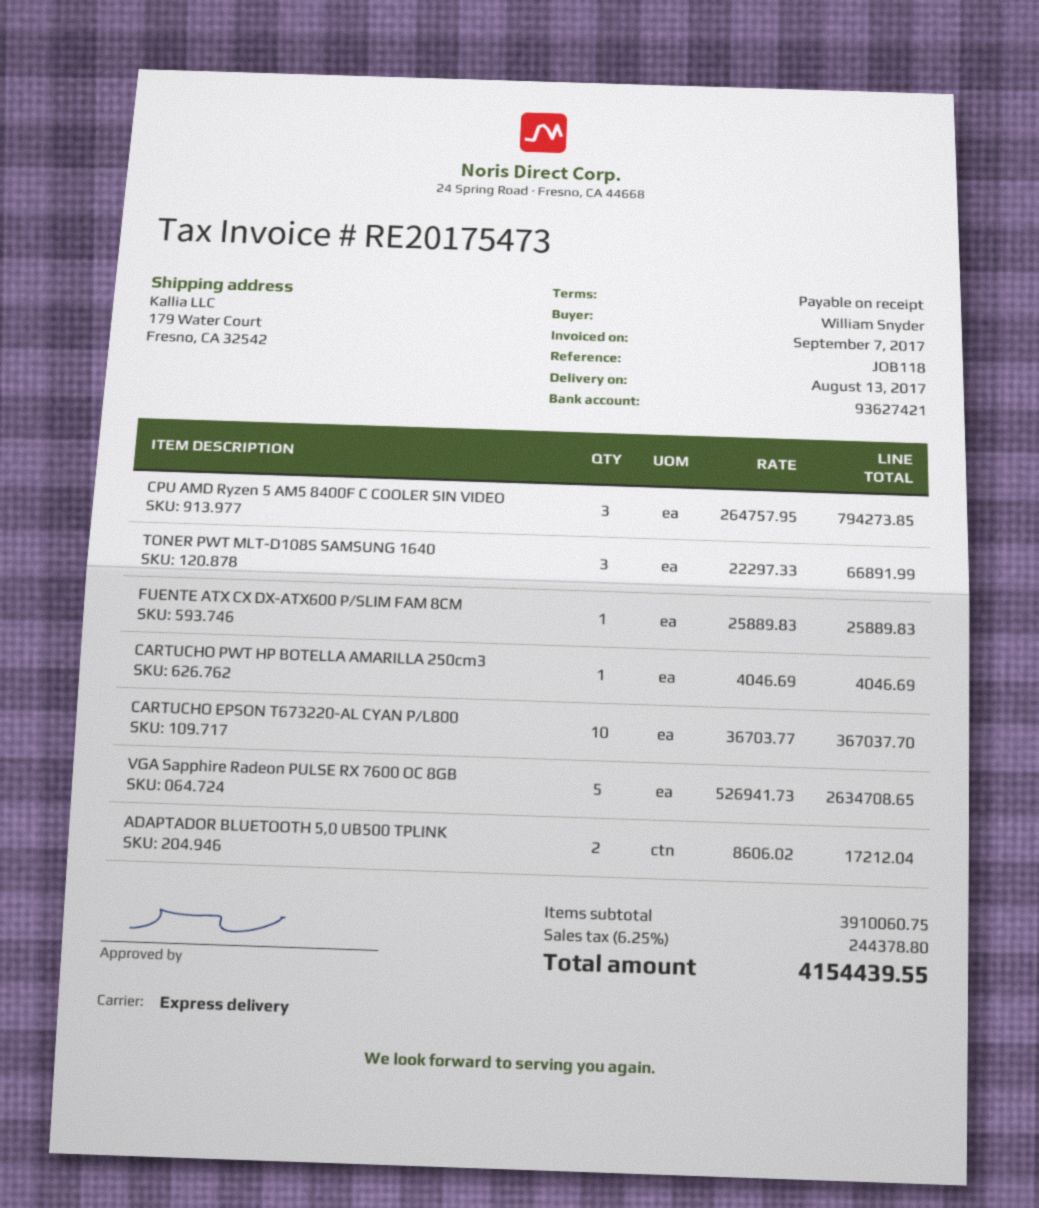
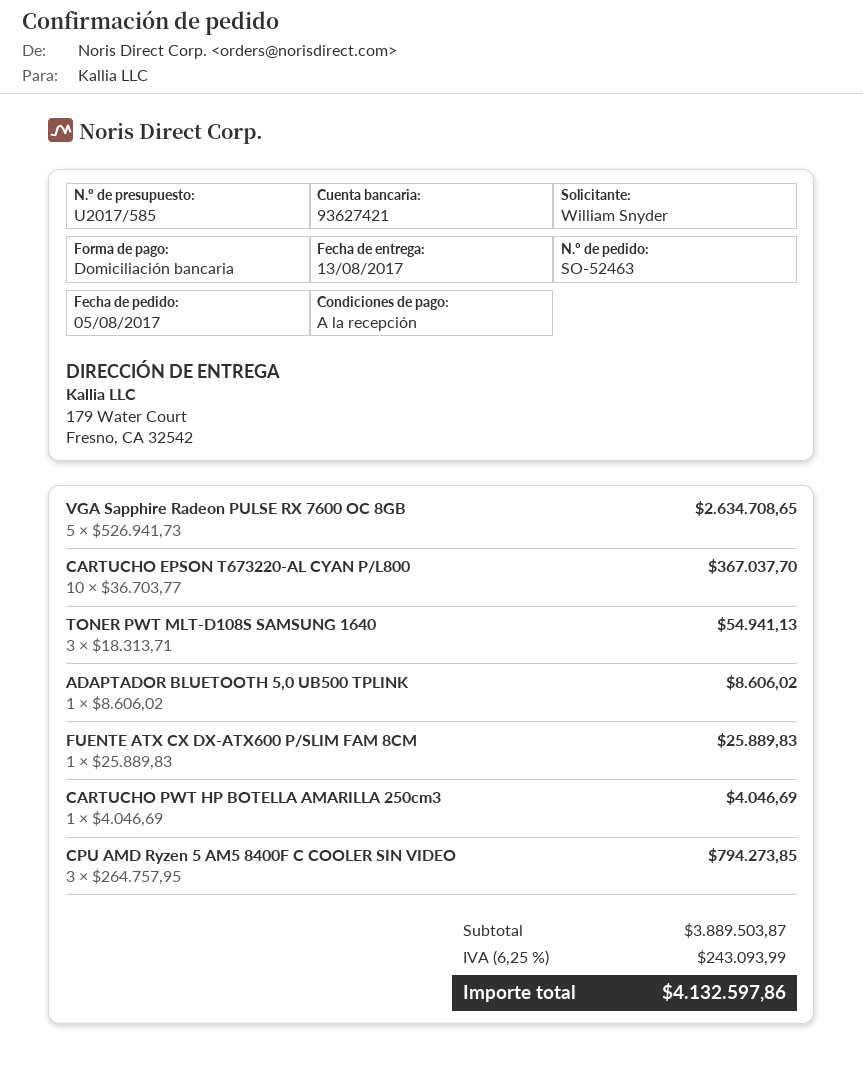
TONER PWT MLT-D108S SAMSUNG 1640: 3 x 22297.33 = 66891.99 -> 3 x 18313.71 = 54941.13
ADAPTADOR BLUETOOTH 5,0 UB500 TPLINK: 2 x 8606.02 = 17212.04 -> 1 x 8606.02 = 8606.02
subtotal: 3910060.75 -> 3889503.87
tax: 6.25% = 244378.80 -> 6.25% = 243093.99
total: 4154439.55 -> 4132597.86

